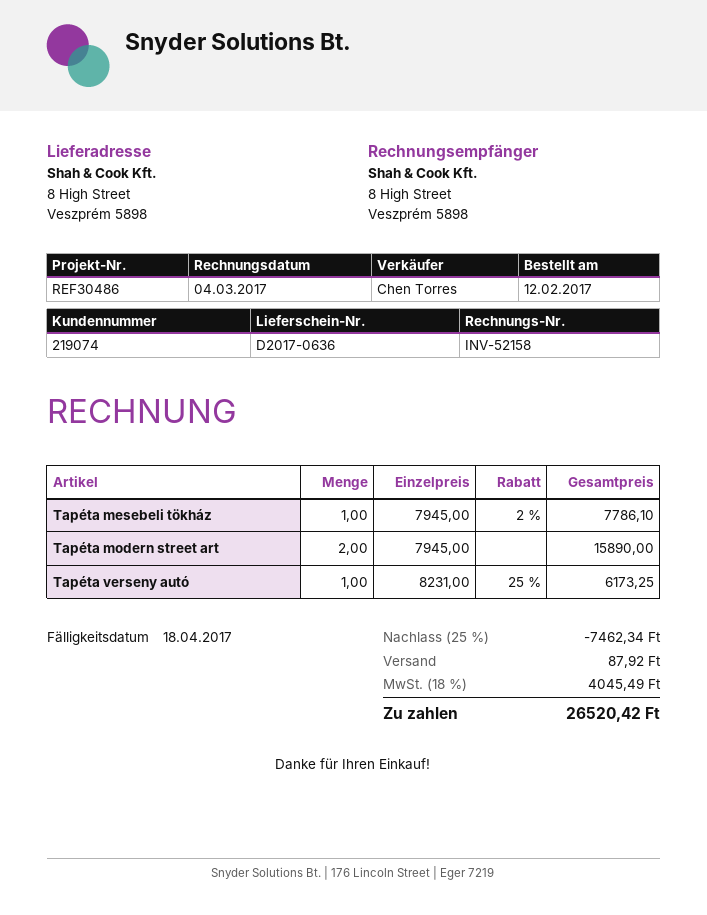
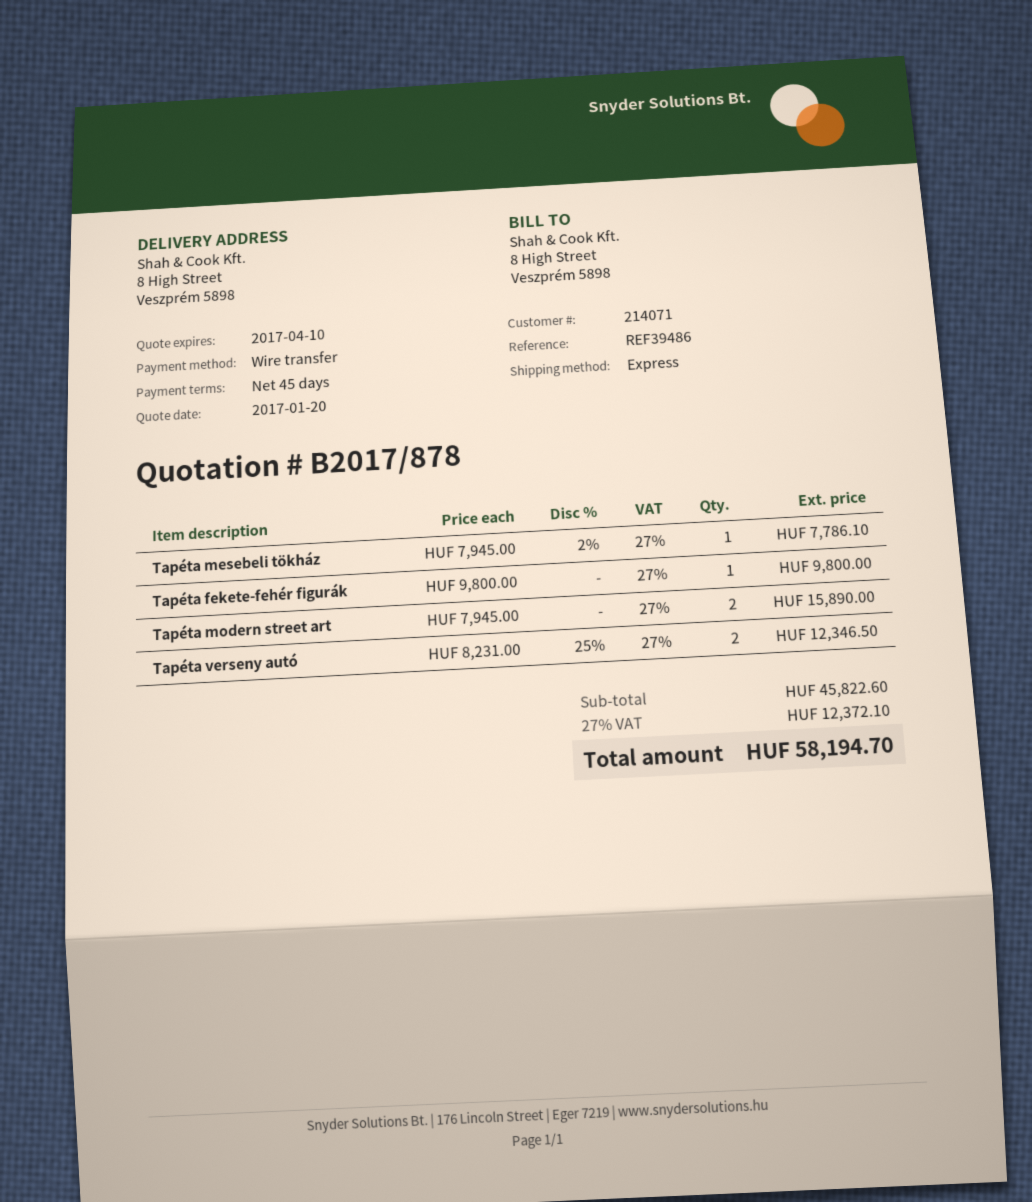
customer number: 219074 -> 214071
reference: REF30486 -> REF39486
Tapéta verseny autó: 1 x 8231.00 - 25% = 6173.25 -> 2 x 8231.00 - 25% = 12346.50
Tapéta fekete-fehér figurák: none -> 1 x 9800.00 = 9800.00
discount: 25% = 7462.34 -> none
shipping: 87.92 -> none
tax: 18% = 4045.49 -> 27% = 12372.10
total: 26520.42 -> 58194.70

